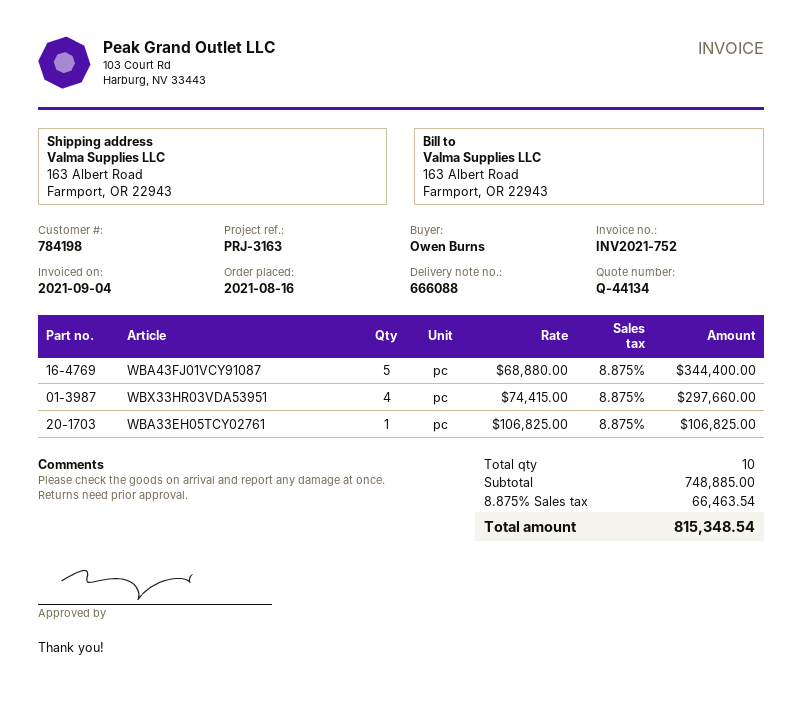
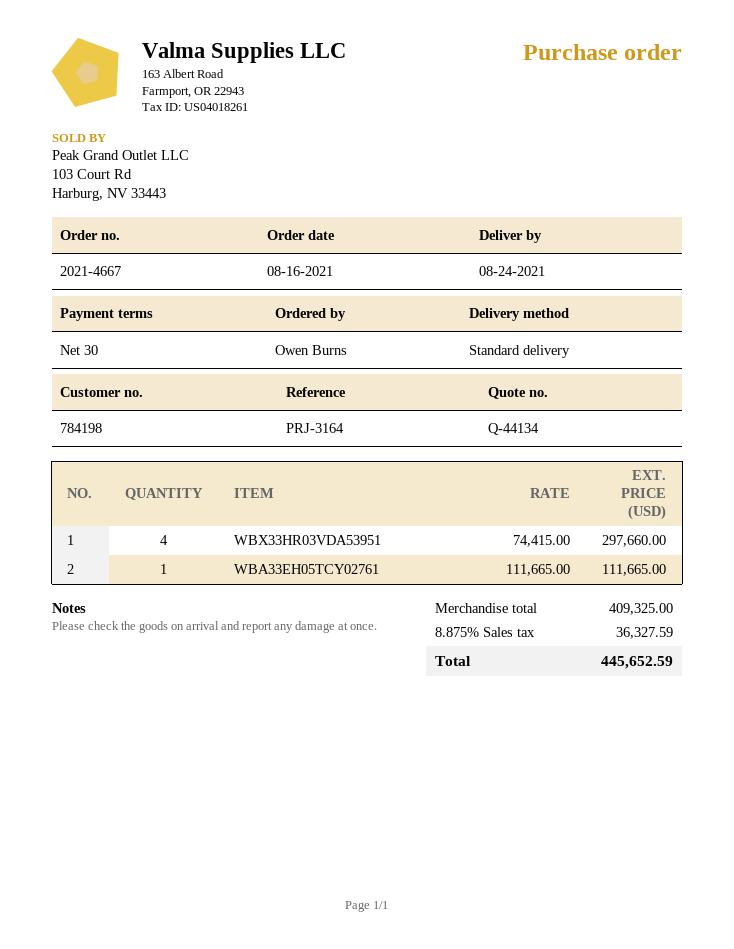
reference: PRJ-3163 -> PRJ-3164
WBA43FJ01VCY91087: 5 x 68880.00 = 344400.00 -> none
WBA33EH05TCY02761: 1 x 106825.00 = 106825.00 -> 1 x 111665.00 = 111665.00
subtotal: 748885.00 -> 409325.00
tax: 8.875% = 66463.54 -> 8.875% = 36327.59
total: 815348.54 -> 445652.59

